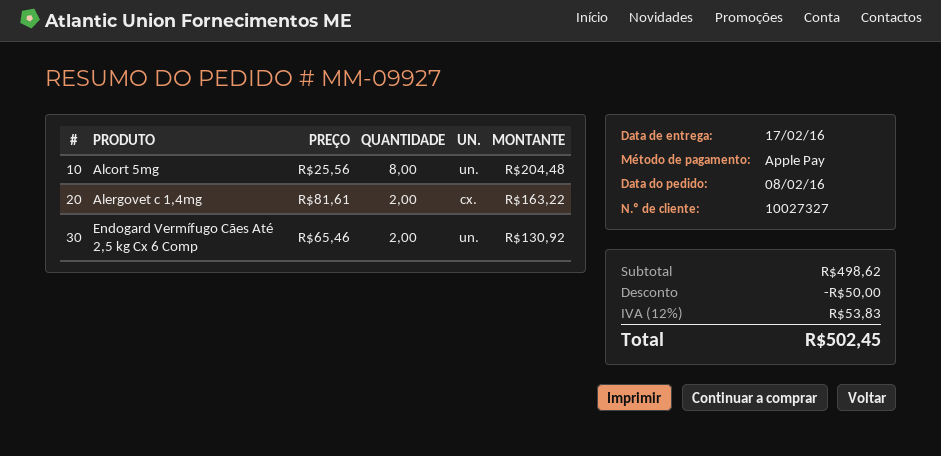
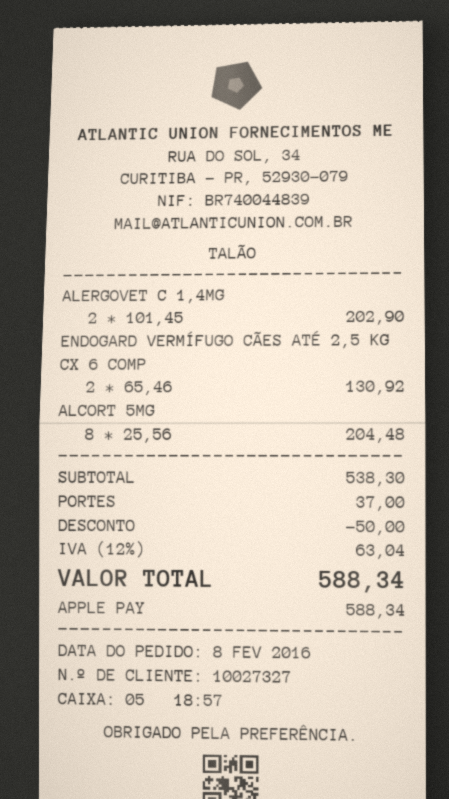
Alergovet c 1,4mg: 2 x 81.61 = 163.22 -> 2 x 101.45 = 202.90
subtotal: 498.62 -> 538.30
shipping: none -> 37.00
tax: 12% = 53.83 -> 12% = 63.04
total: 502.45 -> 588.34

